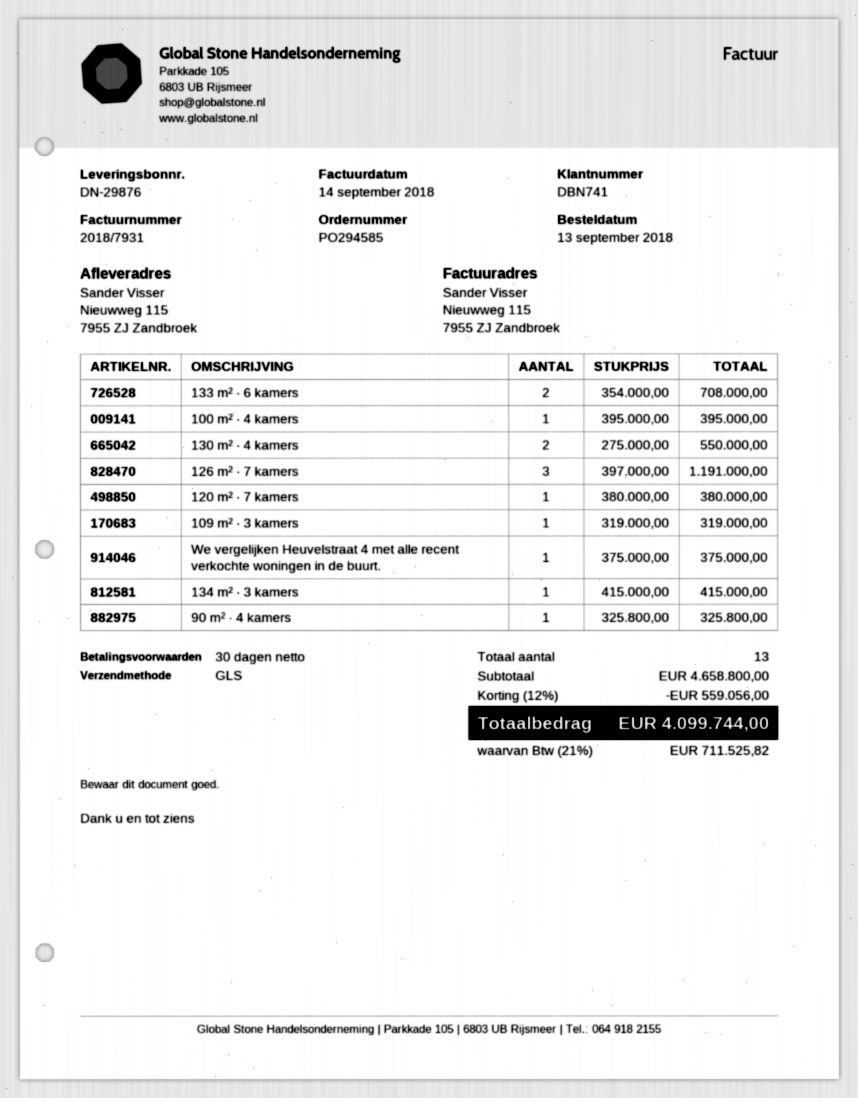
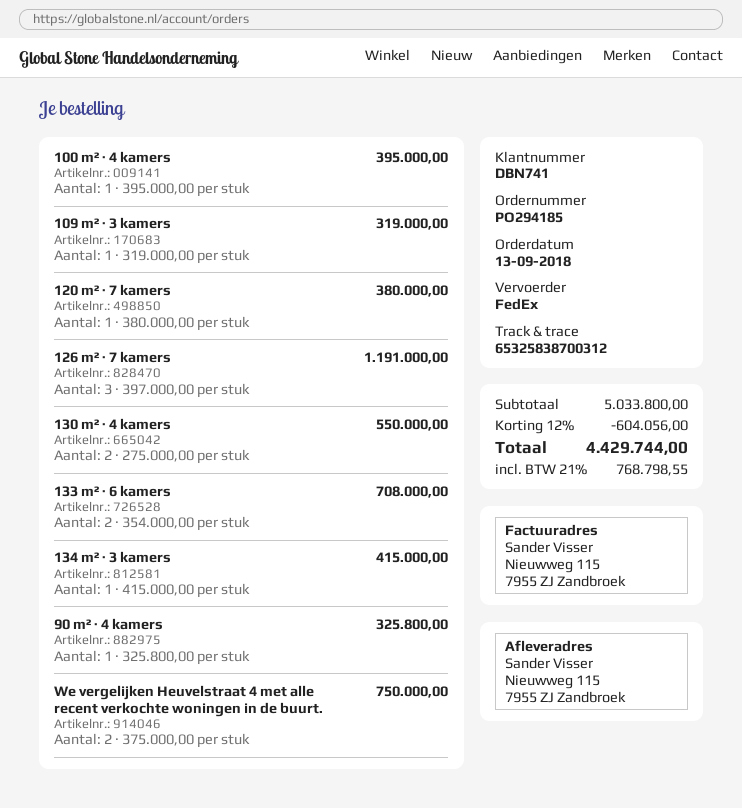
order number: PO294585 -> PO294185
shipping method: GLS -> FedEx
We vergelijken Heuvelstraat 4 met alle recent verkochte woningen in de buurt.: 1 x 375000.00 = 375000.00 -> 2 x 375000.00 = 750000.00
subtotal: 4658800.00 -> 5033800.00
discount: 12% = 559056.00 -> 12% = 604056.00
tax: 21% = 711525.82 -> 21% = 768798.55
total: 4099744.00 -> 4429744.00

